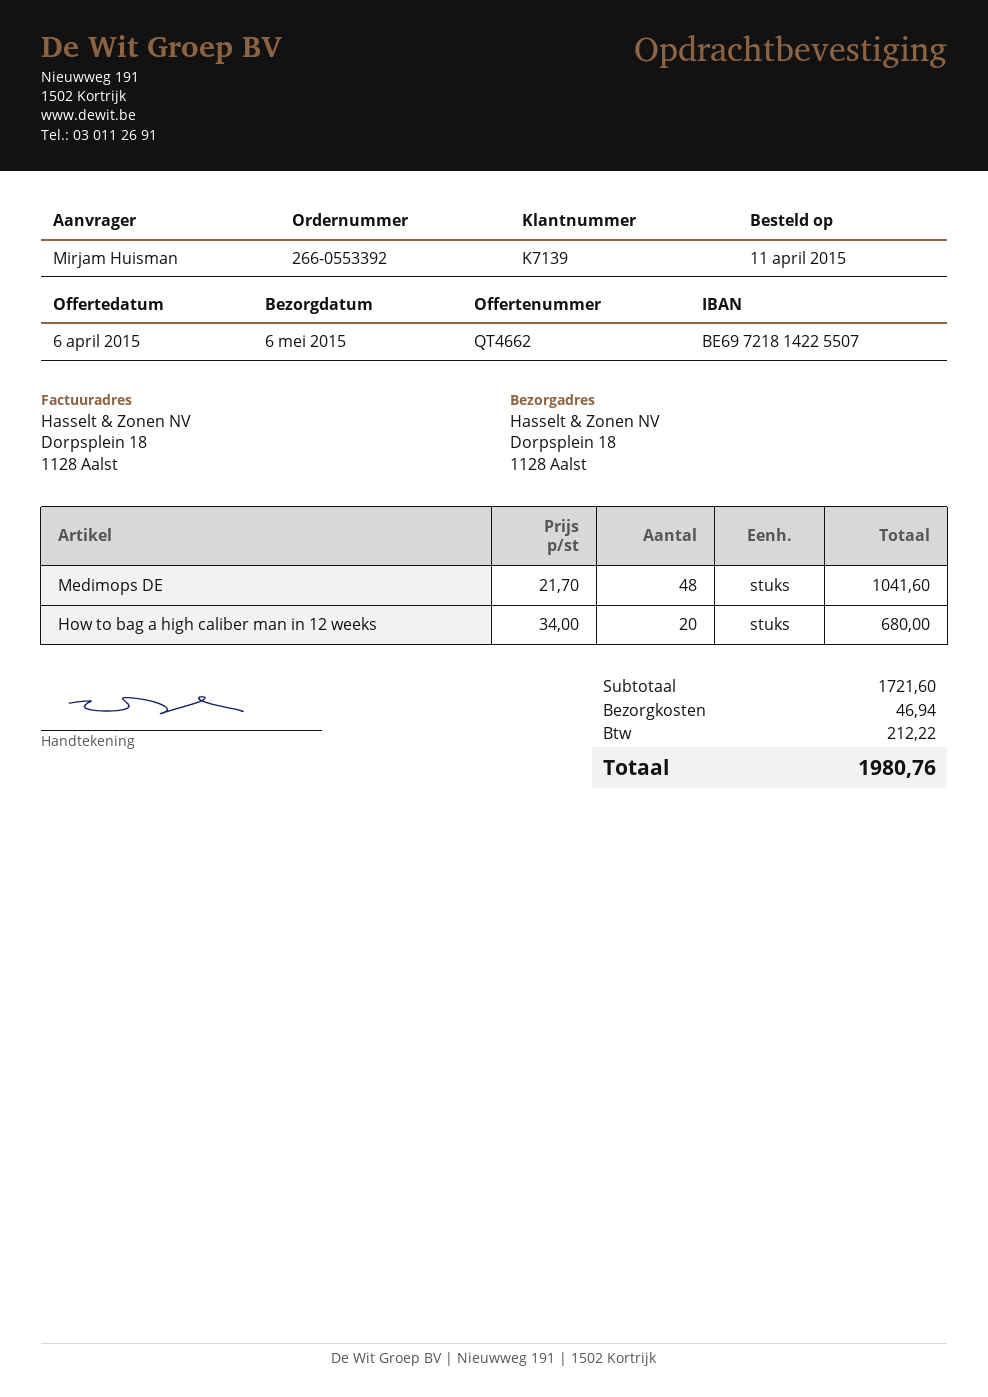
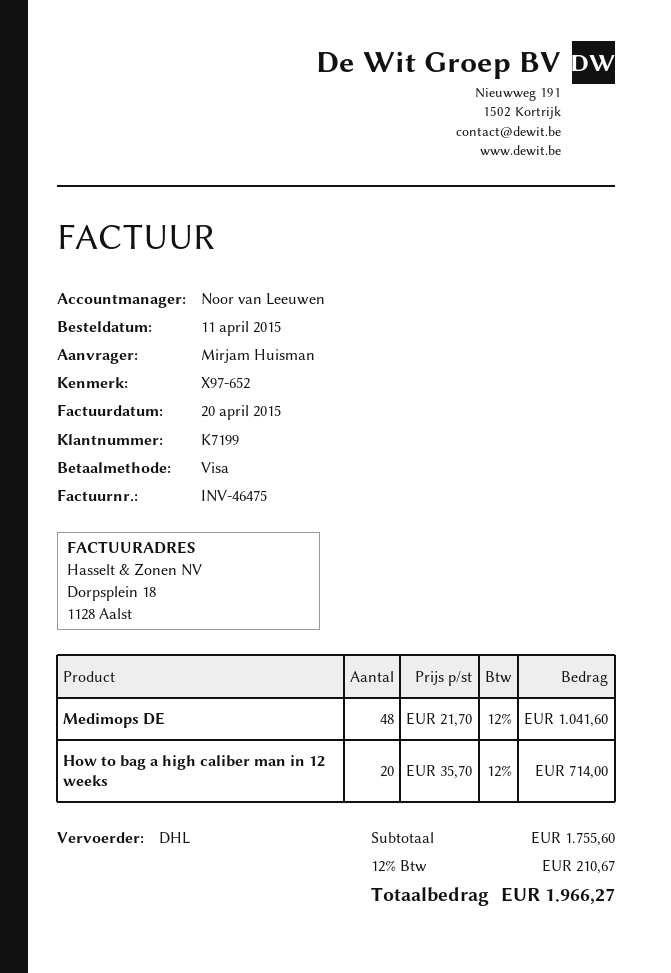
customer number: K7139 -> K7199
How to bag a high caliber man in 12 weeks: 20 x 34.00 = 680.00 -> 20 x 35.70 = 714.00
subtotal: 1721.60 -> 1755.60
shipping: 46.94 -> none
tax: 212.22 -> 210.67
total: 1980.76 -> 1966.27

